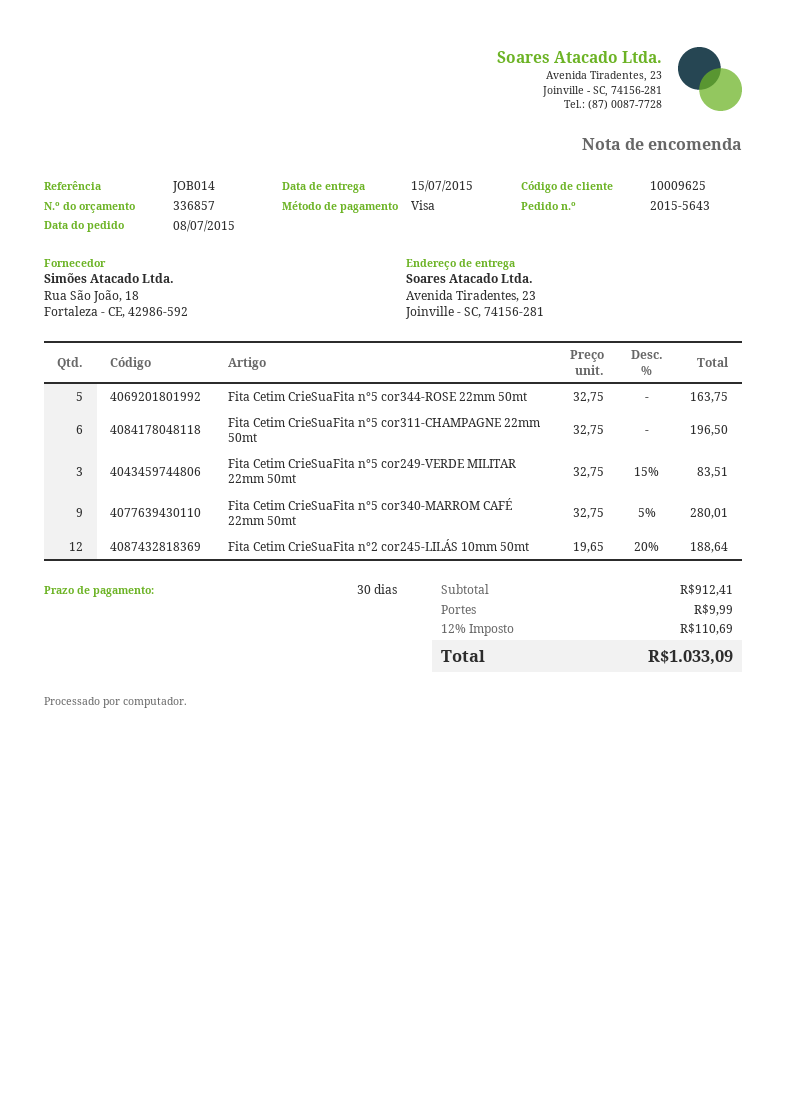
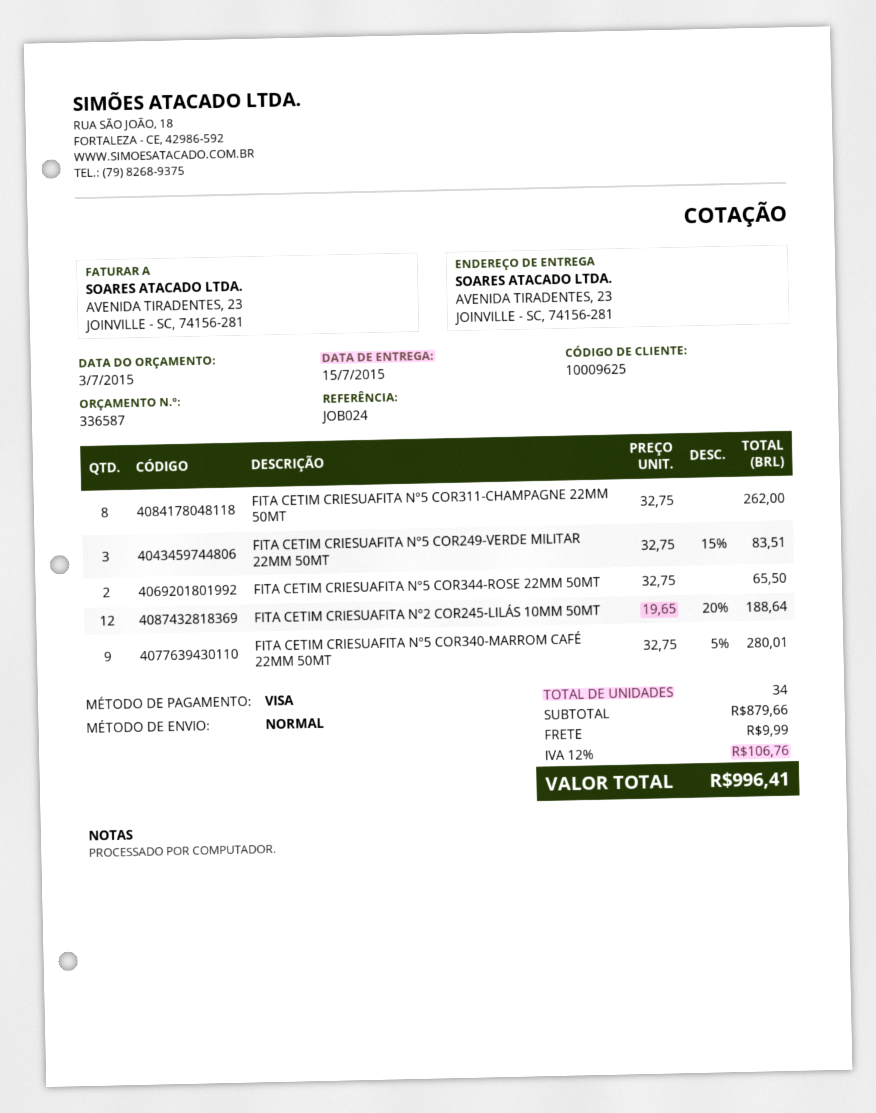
quote number: 336857 -> 336587
reference: JOB014 -> JOB024
Fita Cetim CrieSuaFita n°5 cor344-ROSE 22mm 50mt: 5 x 32.75 = 163.75 -> 2 x 32.75 = 65.50
Fita Cetim CrieSuaFita n°5 cor311-CHAMPAGNE 22mm 50mt: 6 x 32.75 = 196.50 -> 8 x 32.75 = 262.00
subtotal: 912.41 -> 879.66
tax: 12% = 110.69 -> 12% = 106.76
total: 1033.09 -> 996.41

